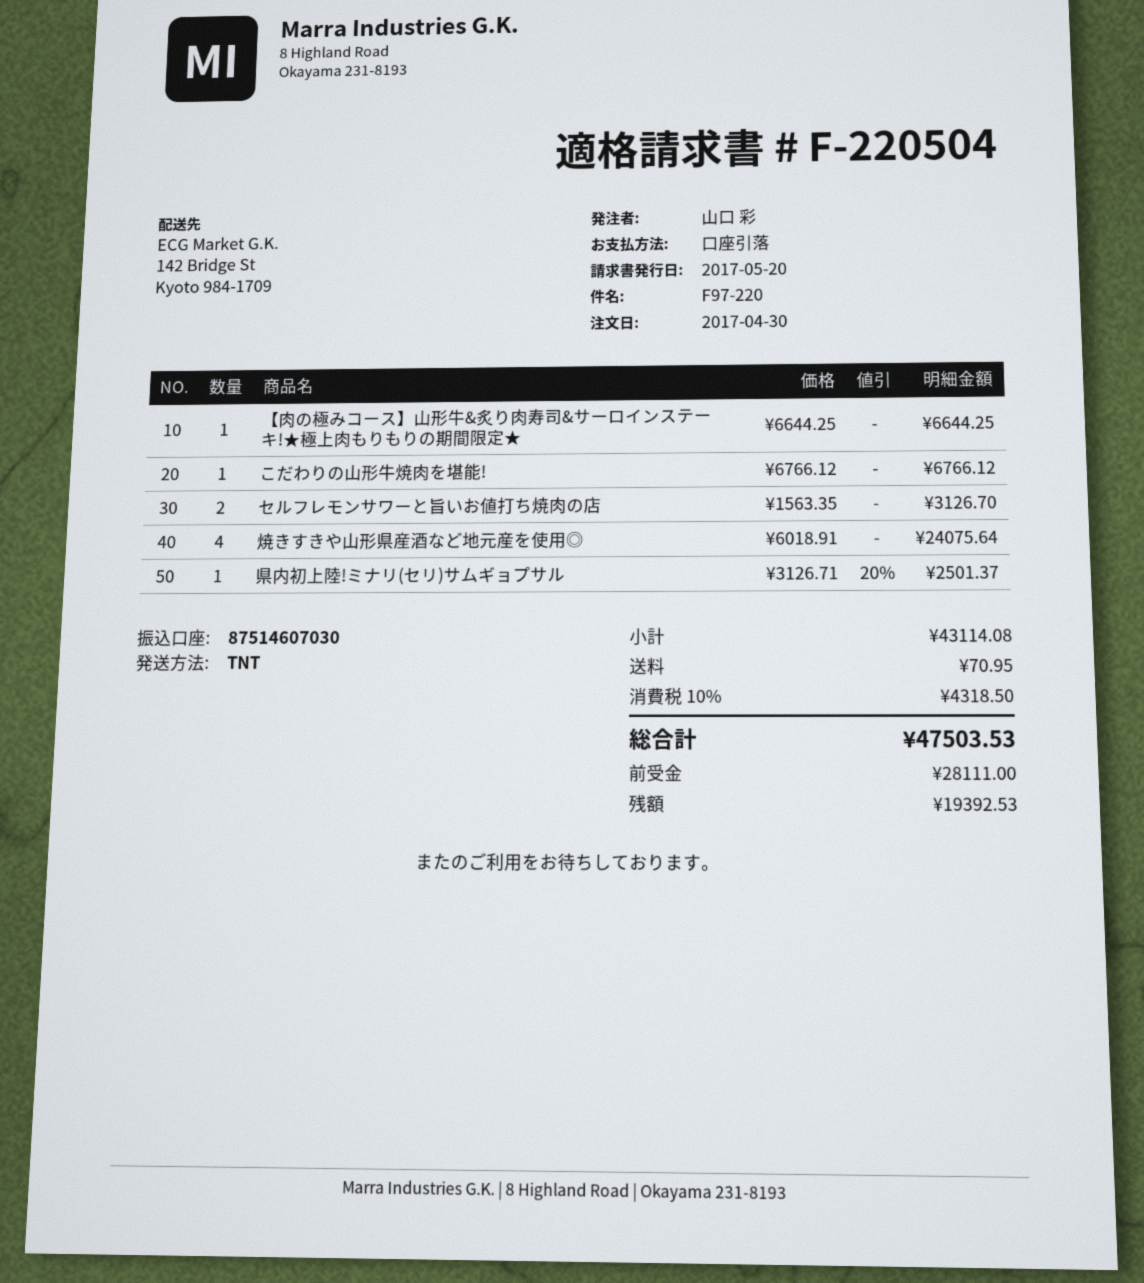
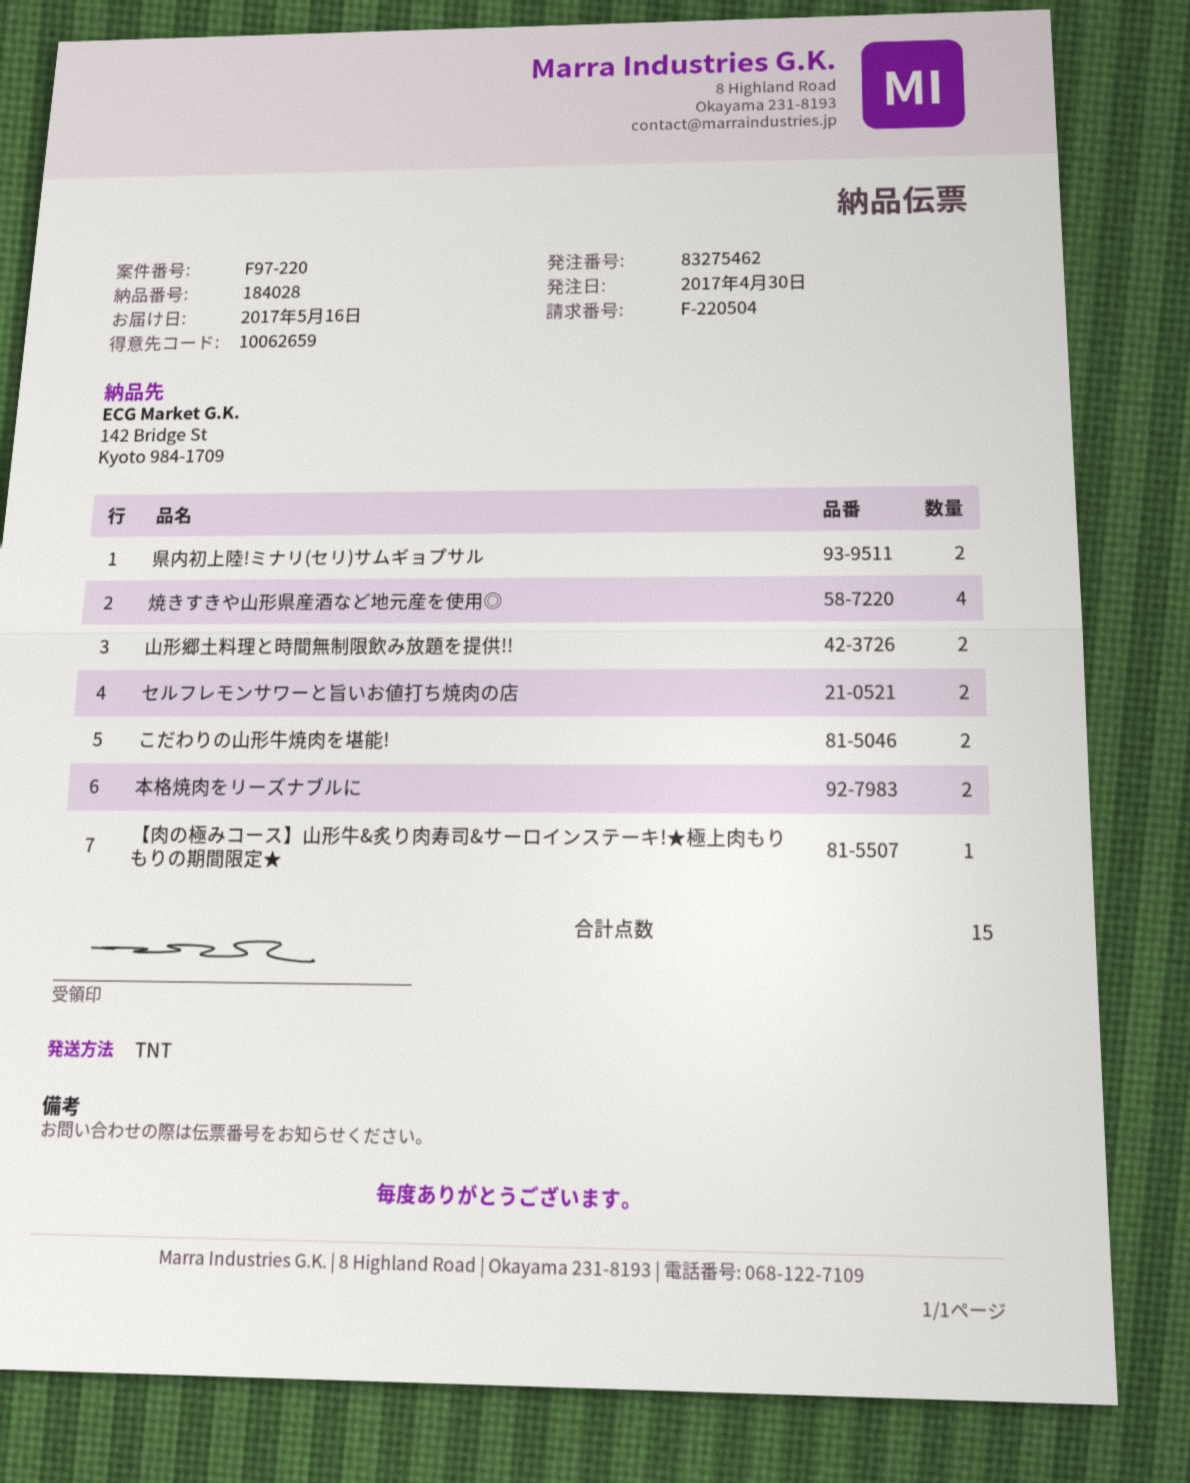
こだわりの山形牛焼肉を堪能!: 1 -> 2
県内初上陸!ミナリ(セリ)サムギョプサル: 1 -> 2
山形郷土料理と時間無制限飲み放題を提供!!: none -> 2
本格焼肉をリーズナブルに: none -> 2

